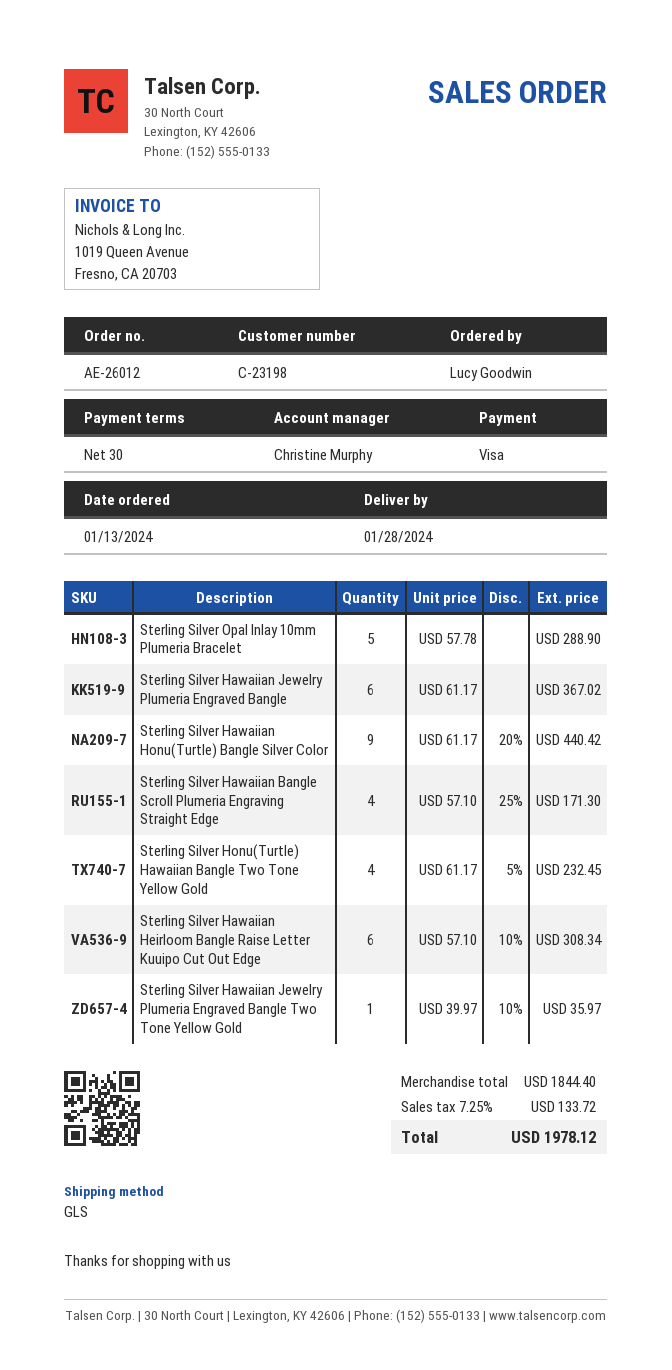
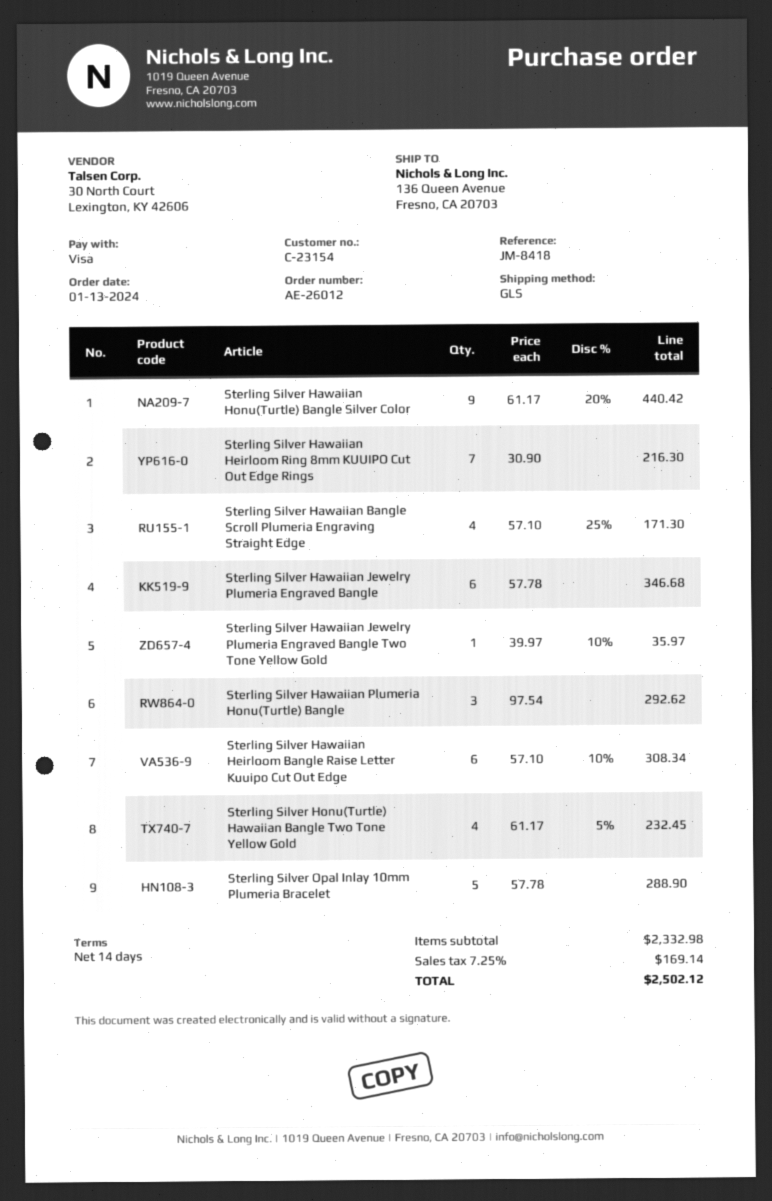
payment terms: 30 days -> 14 days
customer number: C-23198 -> C-23154
Sterling Silver Hawaiian Jewelry Plumeria Engraved Bangle: 6 x 61.17 = 367.02 -> 6 x 57.78 = 346.68
Sterling Silver Hawaiian Heirloom Ring 8mm KUUIPO Cut Out Edge Rings: none -> 7 x 30.90 = 216.30
Sterling Silver Hawaiian Plumeria Honu(Turtle) Bangle: none -> 3 x 97.54 = 292.62
subtotal: 1844.40 -> 2332.98
tax: 7.25% = 133.72 -> 7.25% = 169.14
total: 1978.12 -> 2502.12

